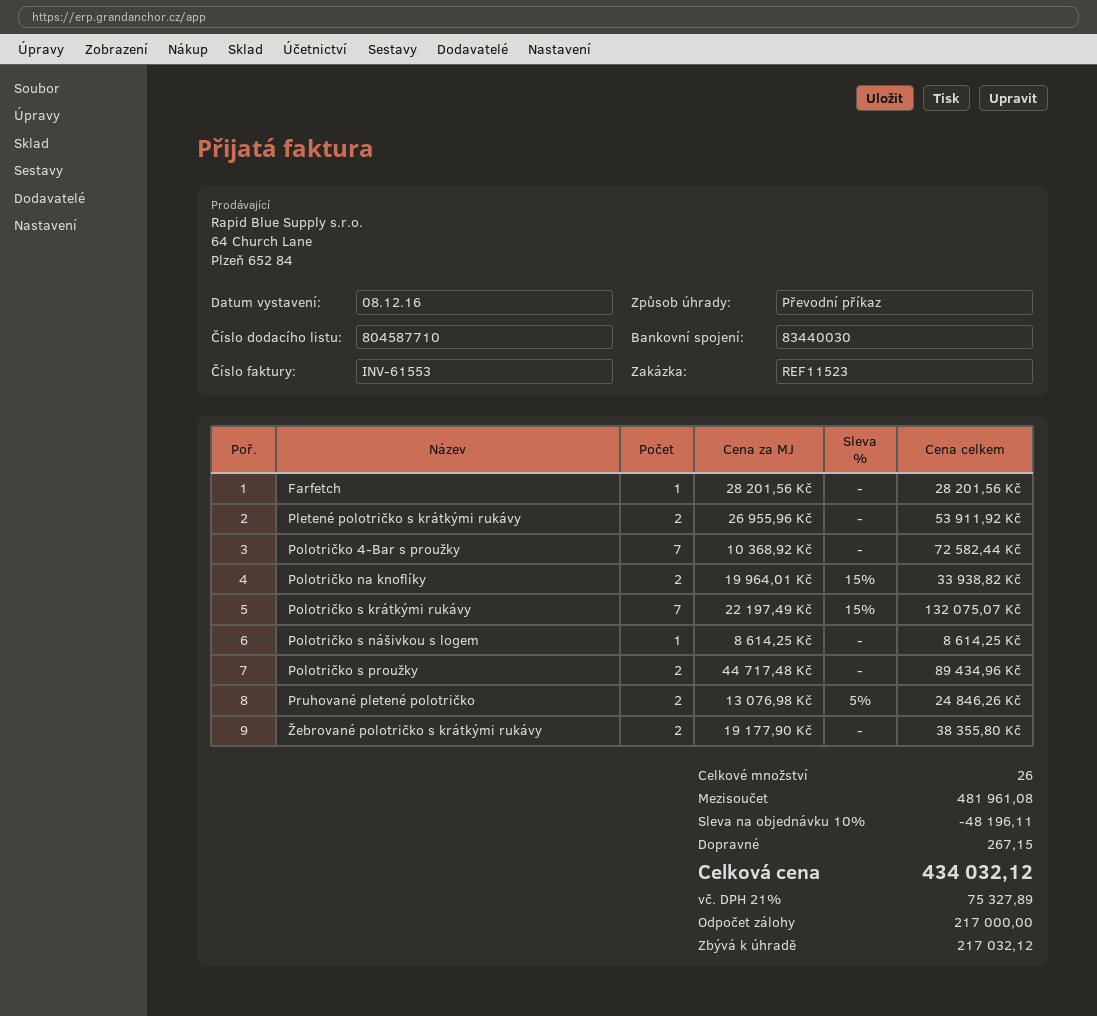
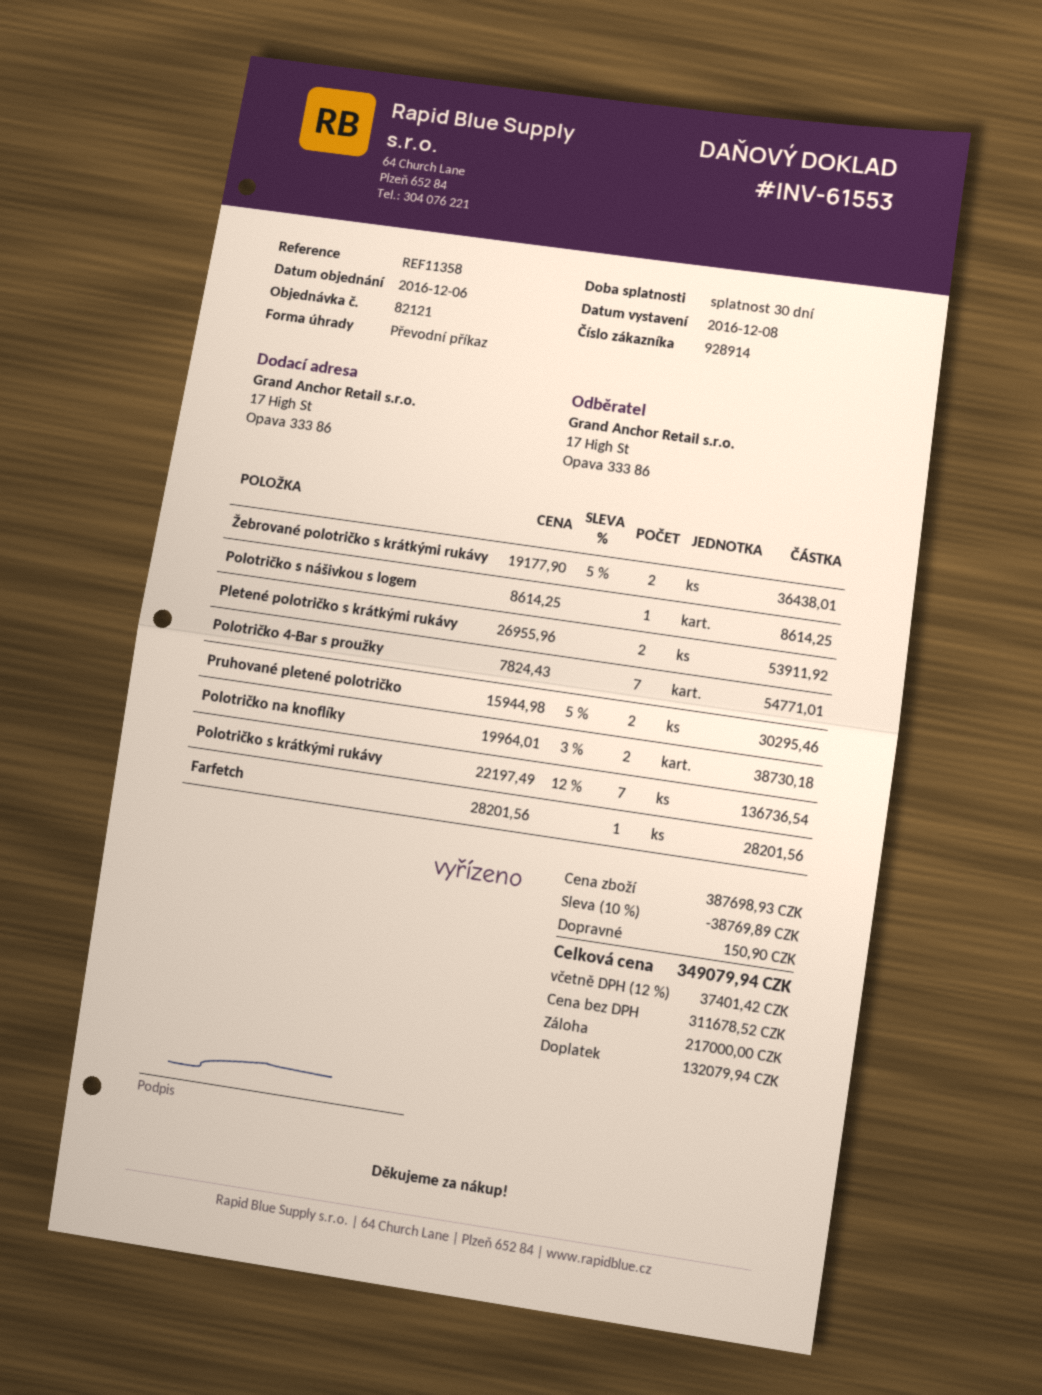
reference: REF11523 -> REF11358
Polotričko 4-Bar s proužky: 7 x 10368.92 = 72582.44 -> 7 x 7824.43 = 54771.01
Polotričko na knoflíky: 2 x 19964.01 - 15% = 33938.82 -> 2 x 19964.01 - 3% = 38730.18
Polotričko s krátkými rukávy: 7 x 22197.49 - 15% = 132075.07 -> 7 x 22197.49 - 12% = 136736.54
Polotričko s proužky: 2 x 44717.48 = 89434.96 -> none
Pruhované pletené polotričko: 2 x 13076.98 - 5% = 24846.26 -> 2 x 15944.98 - 5% = 30295.46
Žebrované polotričko s krátkými rukávy: 2 x 19177.90 = 38355.80 -> 2 x 19177.90 - 5% = 36438.01
subtotal: 481961.08 -> 387698.93
discount: 10% = 48196.11 -> 10% = 38769.89
shipping: 267.15 -> 150.90
tax: 21% = 75327.89 -> 12% = 37401.42
total: 434032.12 -> 349079.94
balance: 217032.12 -> 132079.94

